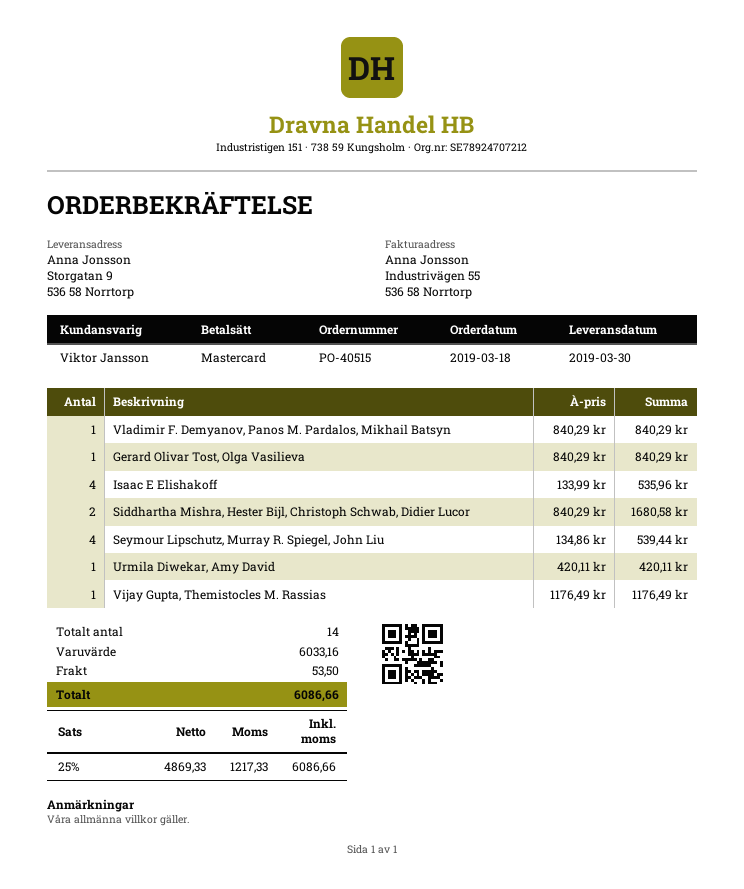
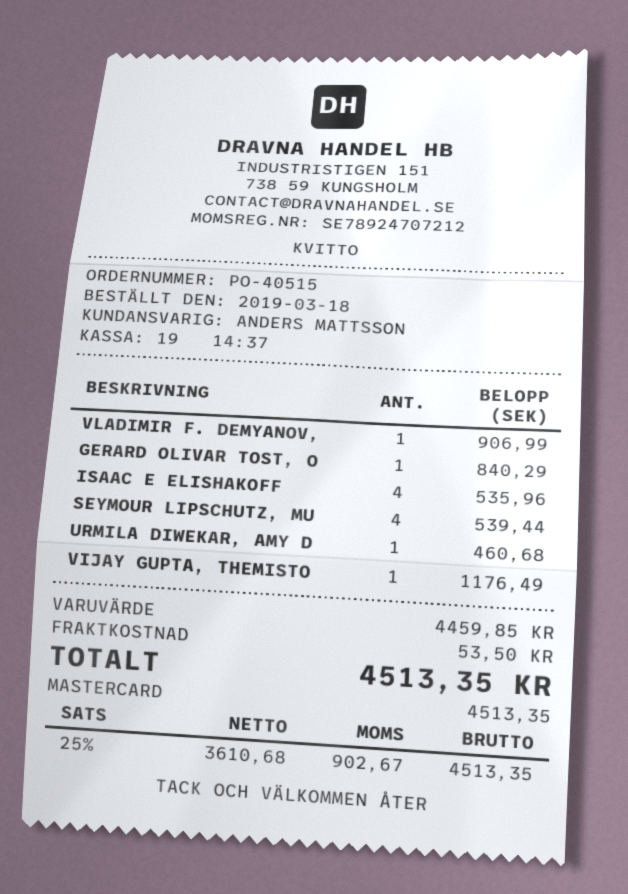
sales rep: Viktor Jansson -> ANDERS MATTSSON
Vladimir F. Demyanov, Panos M. Pardalos, Mikhail Batsyn: 1 for 840.29 -> 1 for 906.99
Siddhartha Mishra, Hester Bijl, Christoph Schwab, Didier Lucor: 2 for 1680.58 -> none
Urmila Diwekar, Amy David: 1 for 420.11 -> 1 for 460.68
subtotal: 6033.16 -> 4459.85
net: 4869.33 -> 3610.68
tax: 25% = 1217.33 -> 25% = 902.67
total: 6086.66 -> 4513.35

